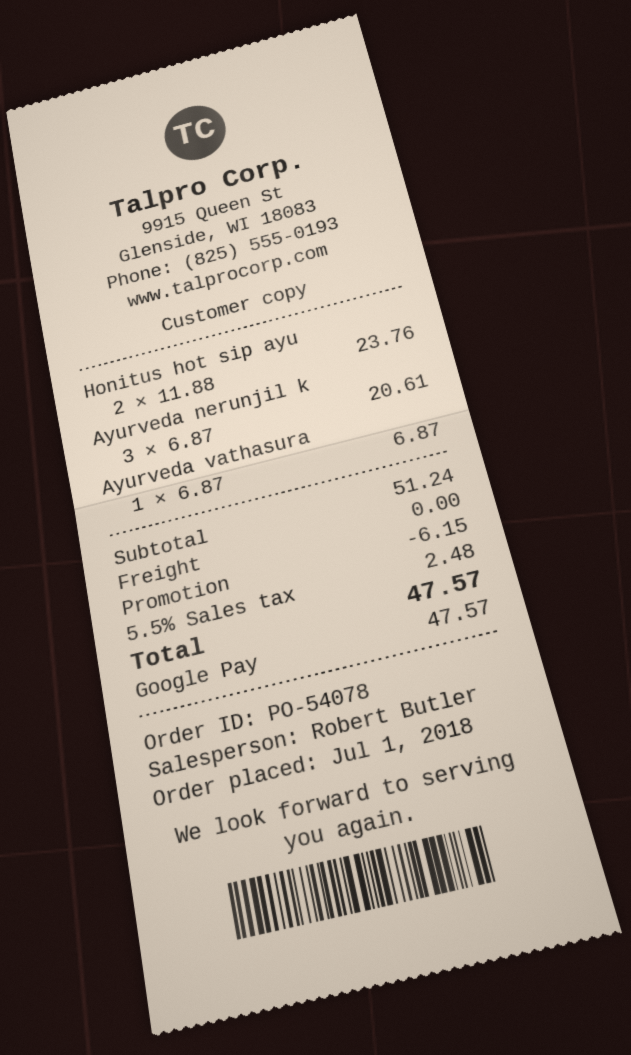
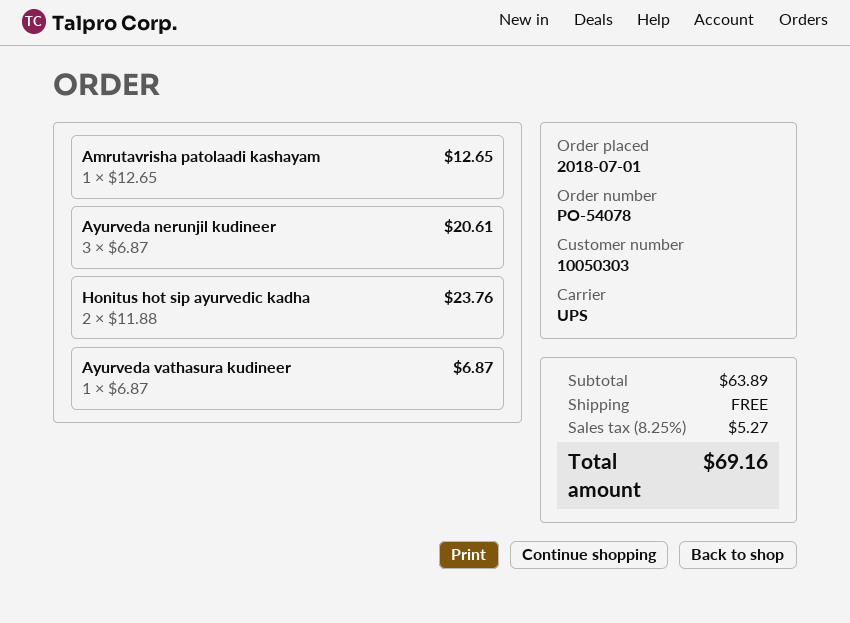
Amrutavrisha patolaadi kashayam: none -> 1 x 12.65 = 12.65
subtotal: 51.24 -> 63.89
discount: 6.15 -> none
tax: 5.5% = 2.48 -> 8.25% = 5.27
total: 47.57 -> 69.16

